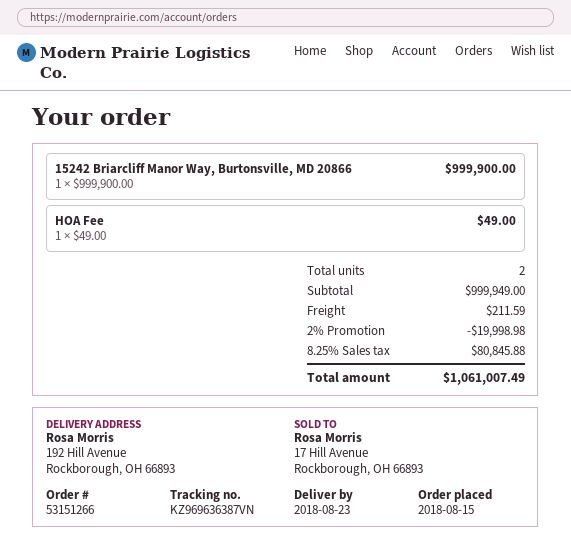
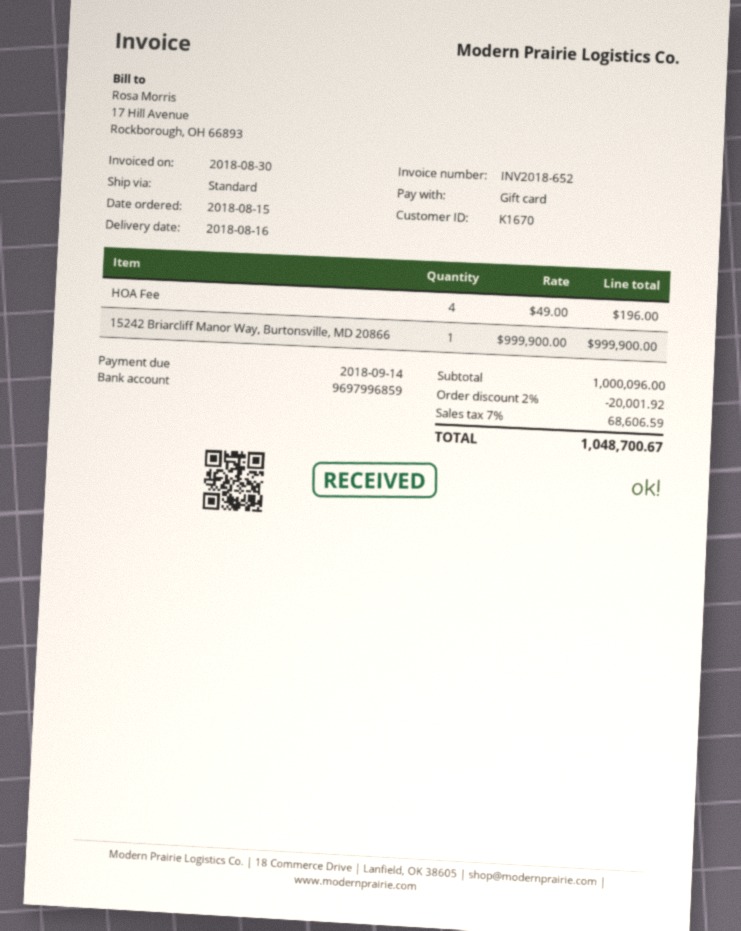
delivery date: 2018-08-23 -> 2018-08-16
HOA Fee: 1 x 49.00 = 49.00 -> 4 x 49.00 = 196.00
subtotal: 999949.00 -> 1000096.00
discount: 2% = 19998.98 -> 2% = 20001.92
shipping: 211.59 -> none
tax: 8.25% = 80845.88 -> 7% = 68606.59
total: 1061007.49 -> 1048700.67

